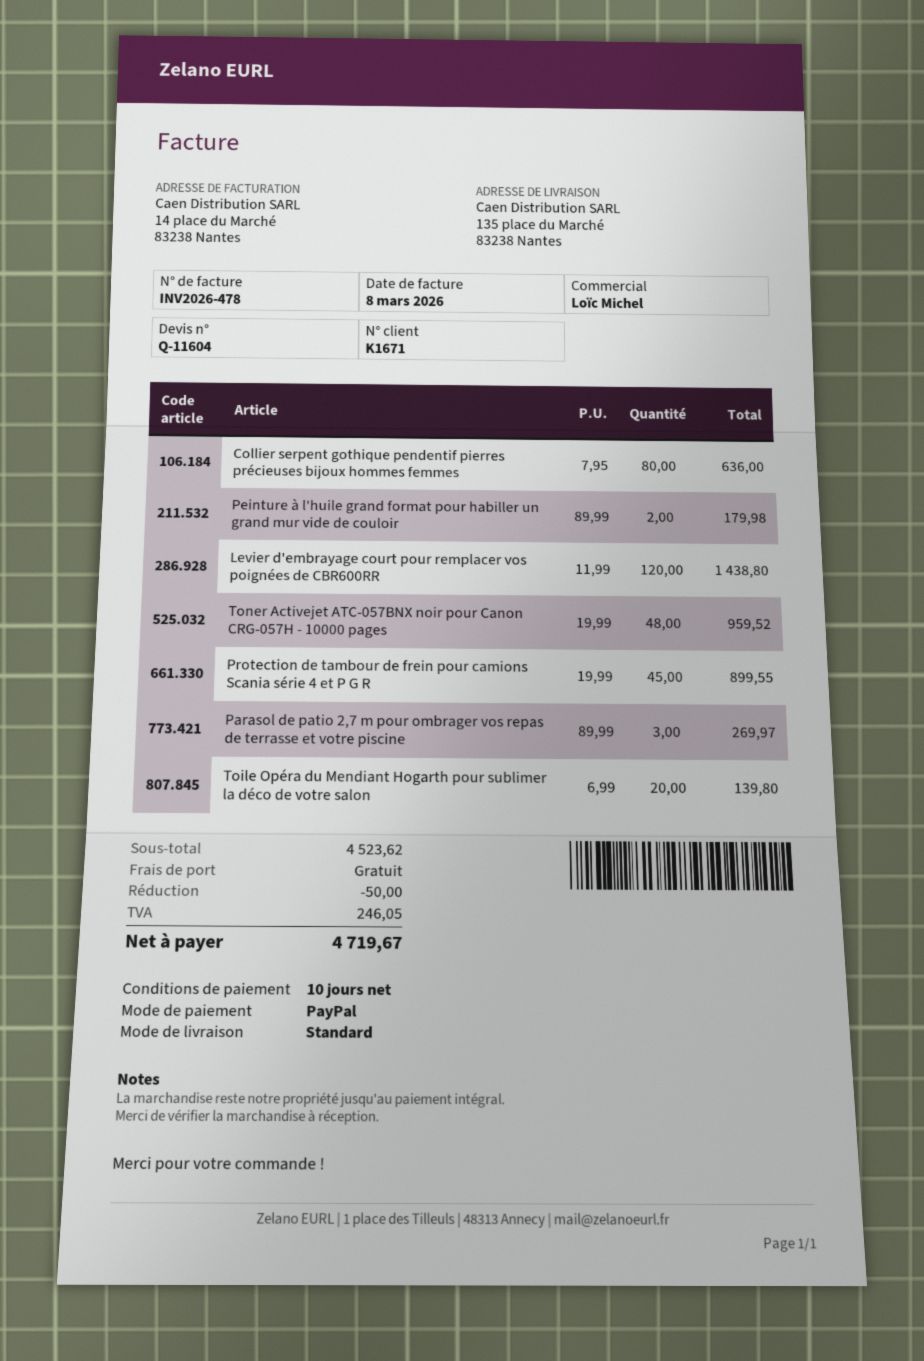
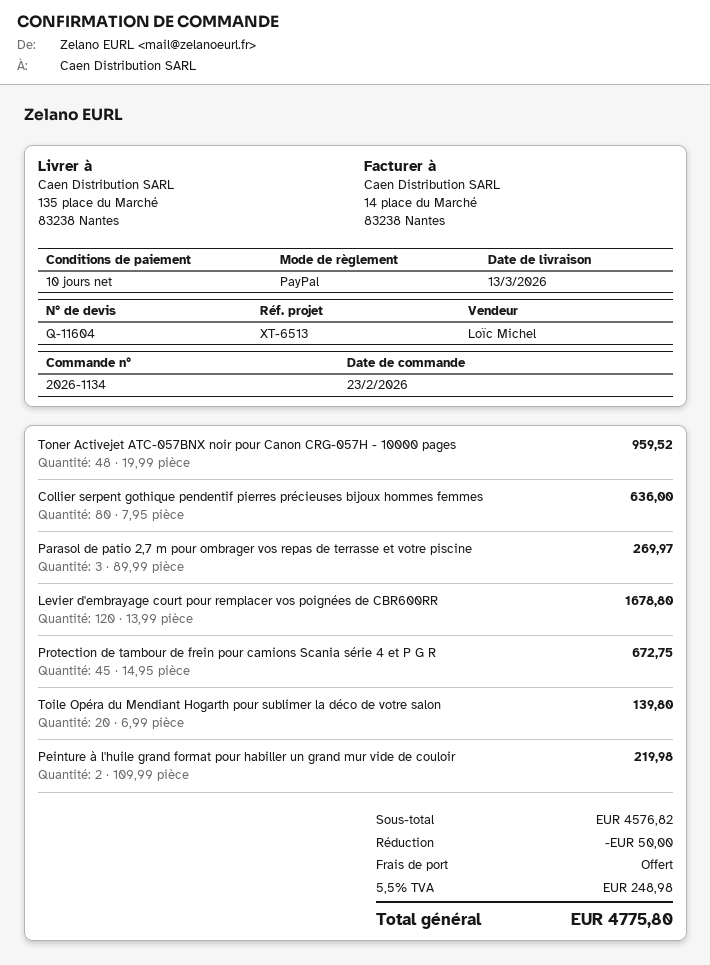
Peinture à l'huile grand format pour habiller un grand mur vide de couloir: 2 x 89.99 = 179.98 -> 2 x 109.99 = 219.98
Levier d'embrayage court pour remplacer vos poignées de CBR600RR: 120 x 11.99 = 1438.80 -> 120 x 13.99 = 1678.80
Protection de tambour de frein pour camions Scania série 4 et P G R: 45 x 19.99 = 899.55 -> 45 x 14.95 = 672.75
subtotal: 4523.62 -> 4576.82
tax: 246.05 -> 248.98
total: 4719.67 -> 4775.80

